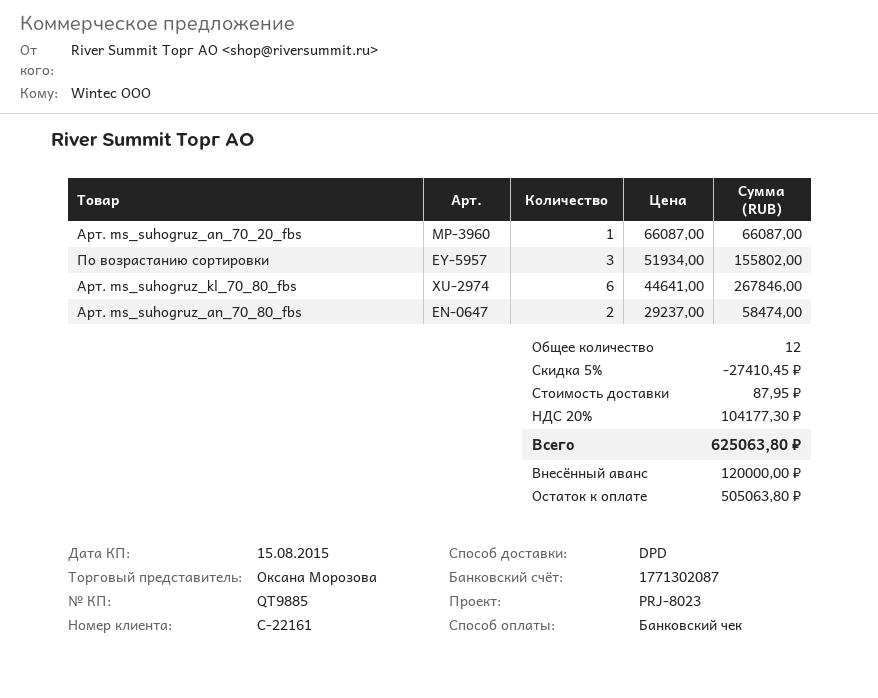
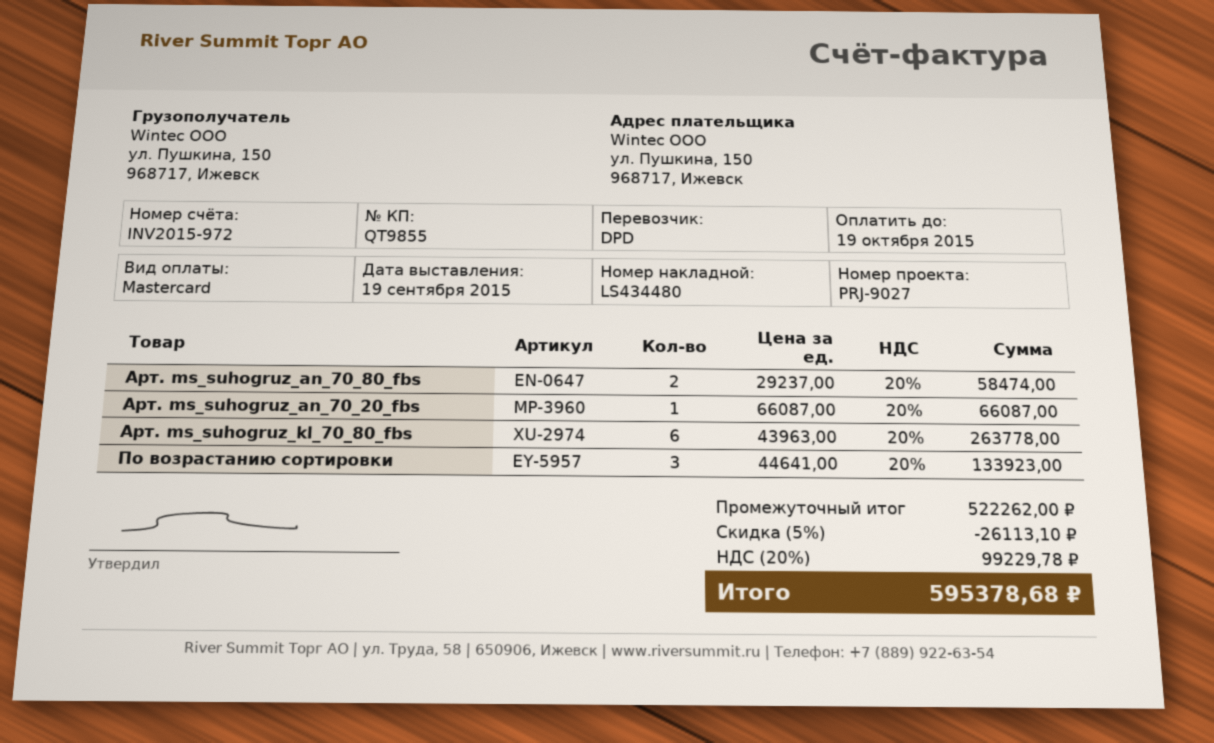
quote number: QT9885 -> QT9855
reference: PRJ-8023 -> PRJ-9027
payment method: cheque -> Mastercard
По возрастанию сортировки: 3 x 51934.00 = 155802.00 -> 3 x 44641.00 = 133923.00
Арт. ms_suhogruz_kl_70_80_fbs: 6 x 44641.00 = 267846.00 -> 6 x 43963.00 = 263778.00
discount: 5% = 27410.45 -> 5% = 26113.10
shipping: 87.95 -> none
tax: 20% = 104177.30 -> 20% = 99229.78
total: 625063.80 -> 595378.68

